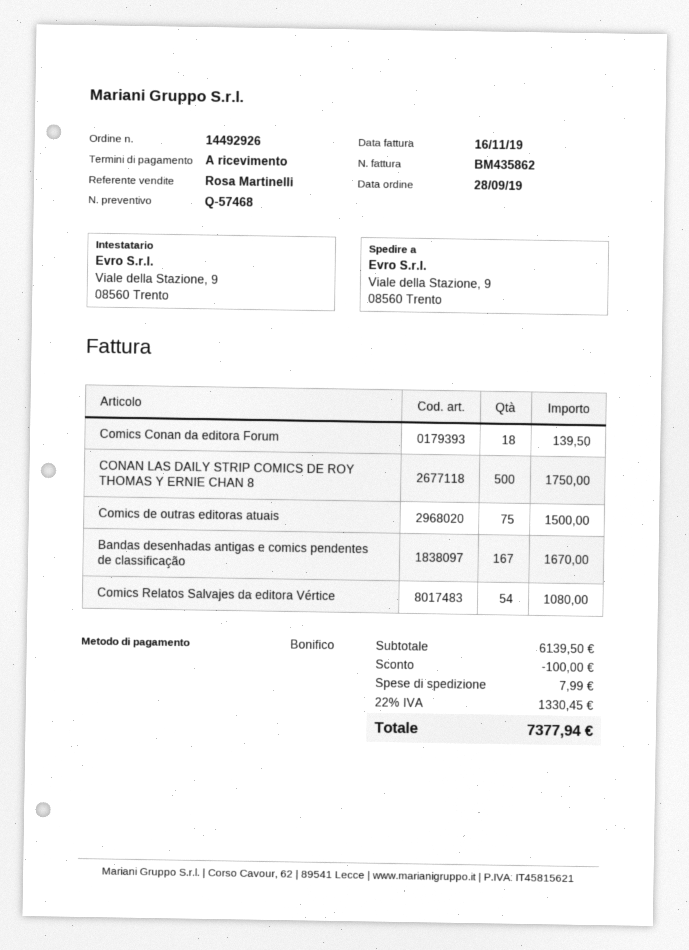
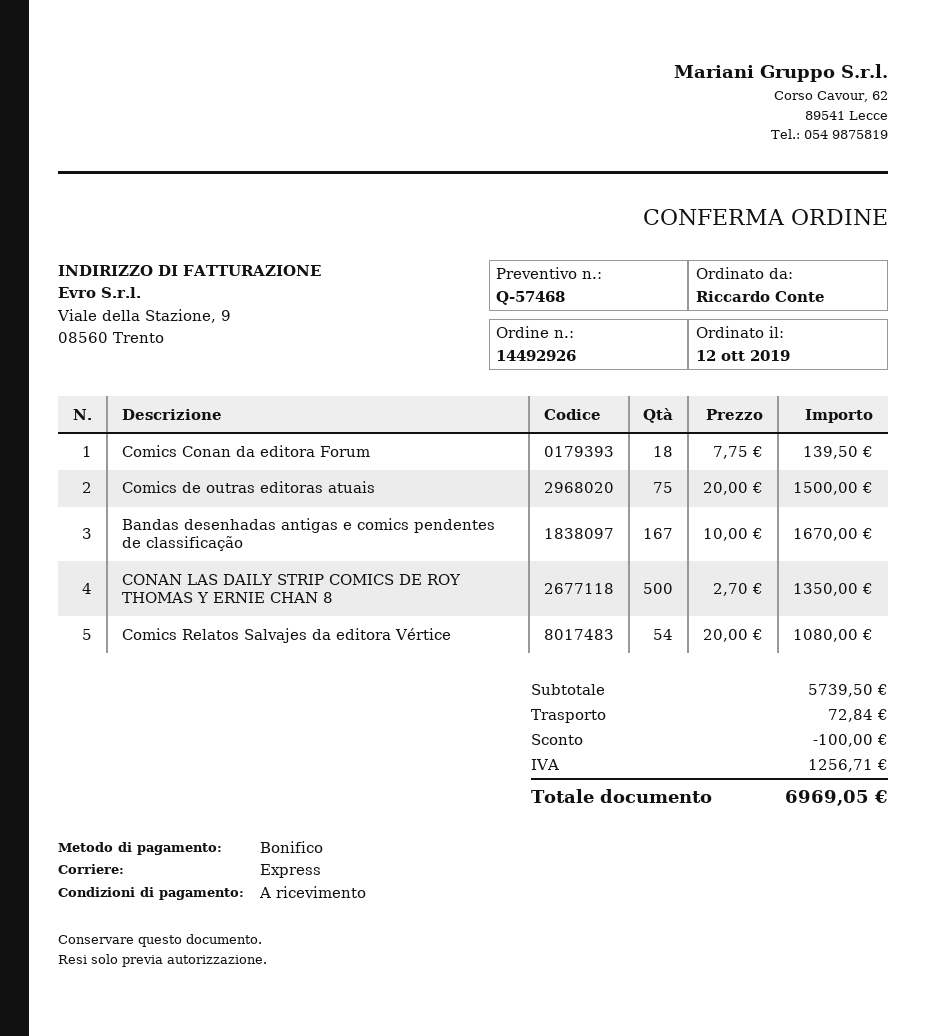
order date: 2019-09-28 -> 2019-10-12
CONAN LAS DAILY STRIP COMICS DE ROY THOMAS Y ERNIE CHAN 8: 500 for 1750.00 -> 500 for 1350.00
subtotal: 6139.50 -> 5739.50
shipping: 7.99 -> 72.84
tax: 1330.45 -> 1256.71
total: 7377.94 -> 6969.05

